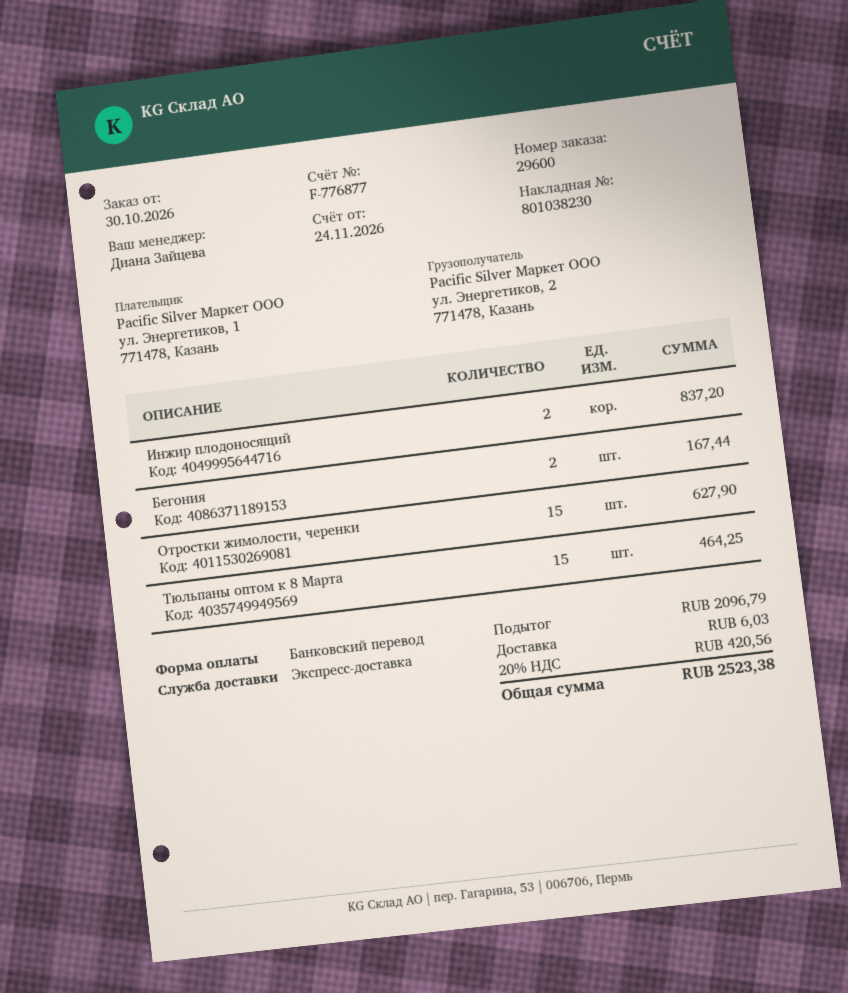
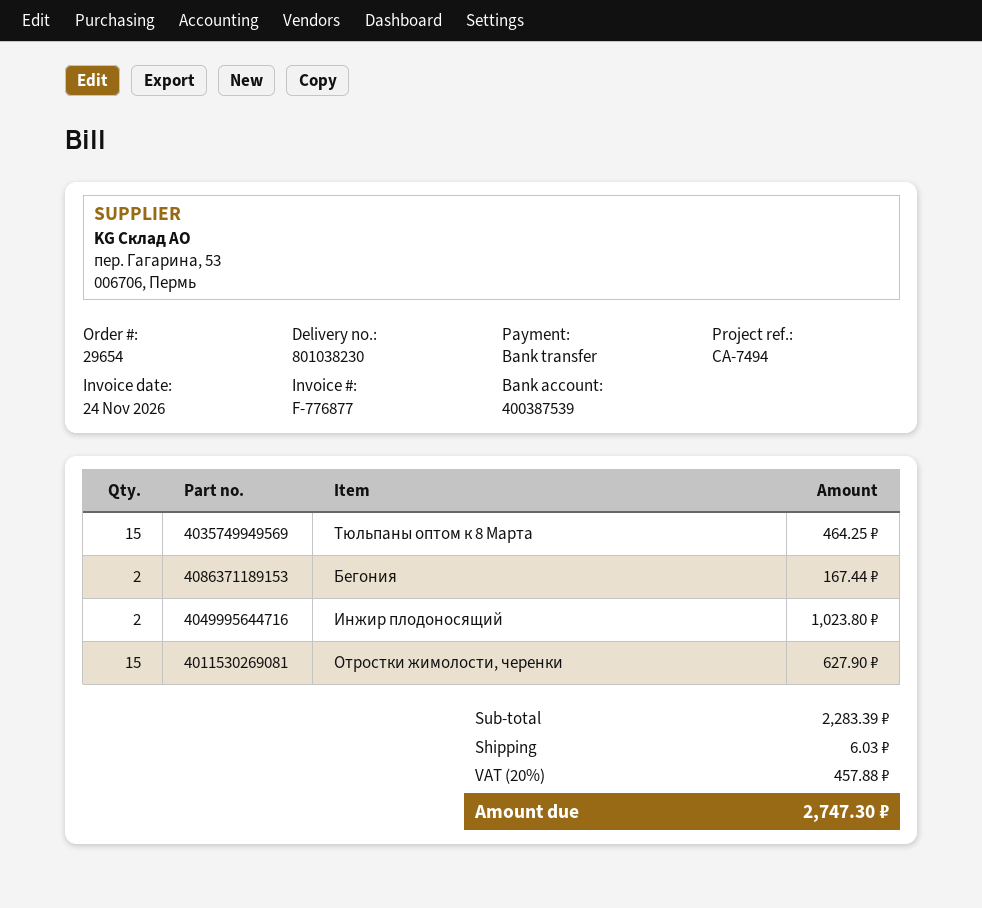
order number: 29600 -> 29654
Инжир плодоносящий: 2 for 837.20 -> 2 for 1023.80
subtotal: 2096.79 -> 2283.39
tax: 20% = 420.56 -> 20% = 457.88
total: 2523.38 -> 2747.30

